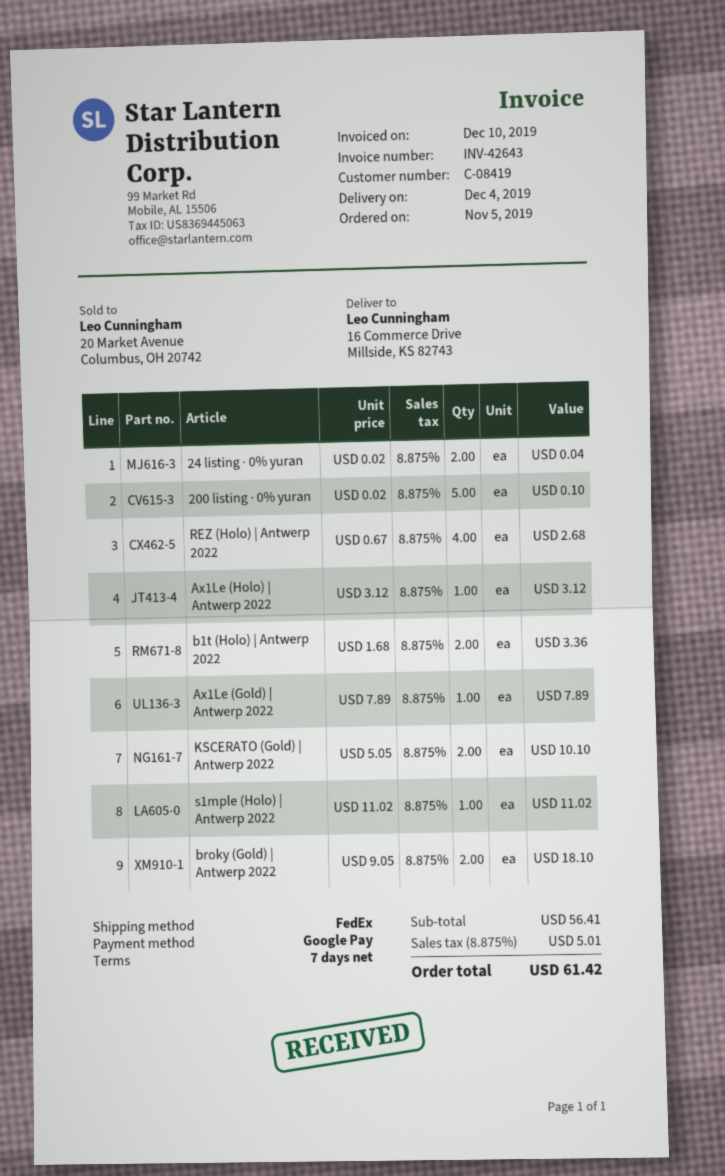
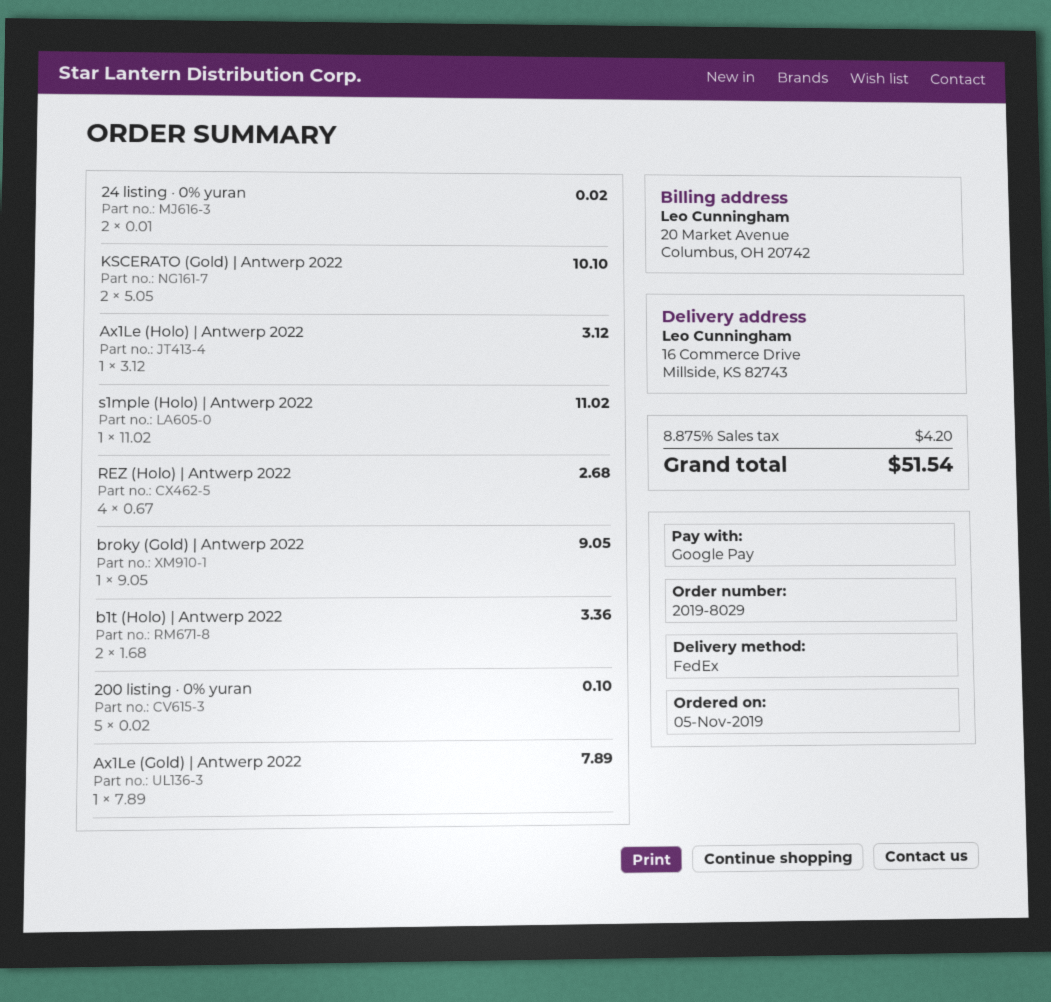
24 listing · 0% yuran: 2 x 0.02 = 0.04 -> 2 x 0.01 = 0.02
broky (Gold) | Antwerp 2022: 2 x 9.05 = 18.10 -> 1 x 9.05 = 9.05
tax: 8.875% = 5.01 -> 8.875% = 4.20
total: 61.42 -> 51.54

